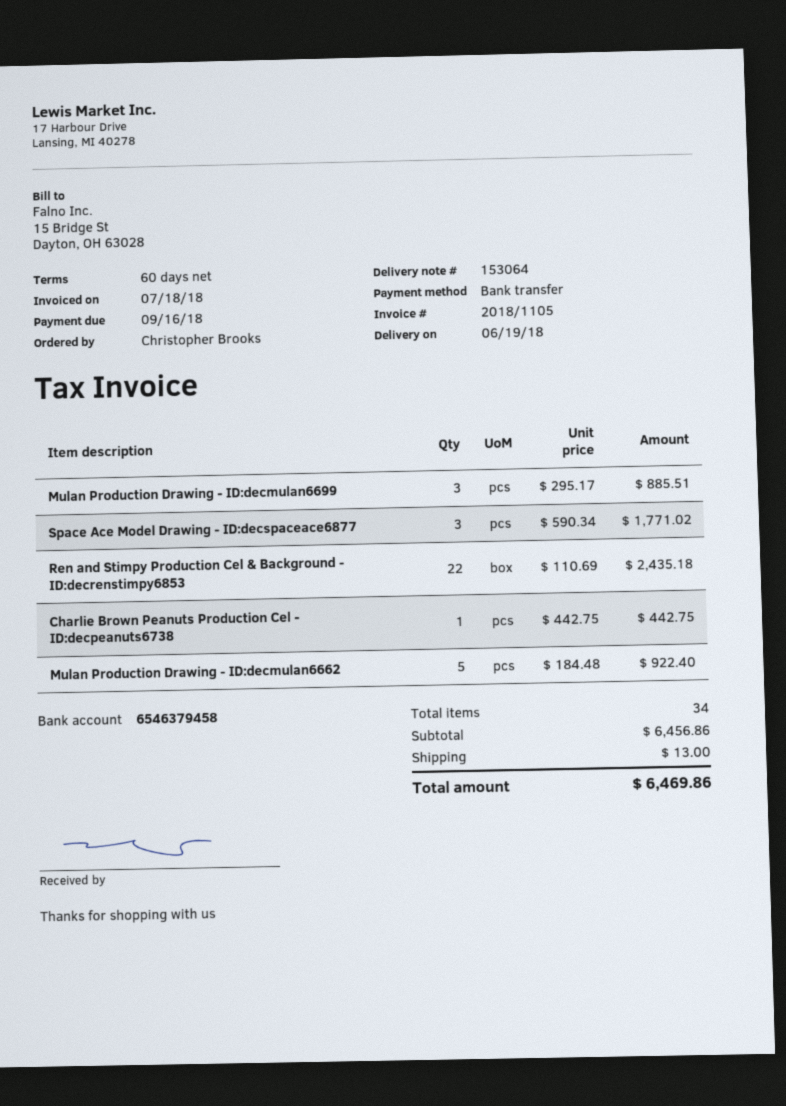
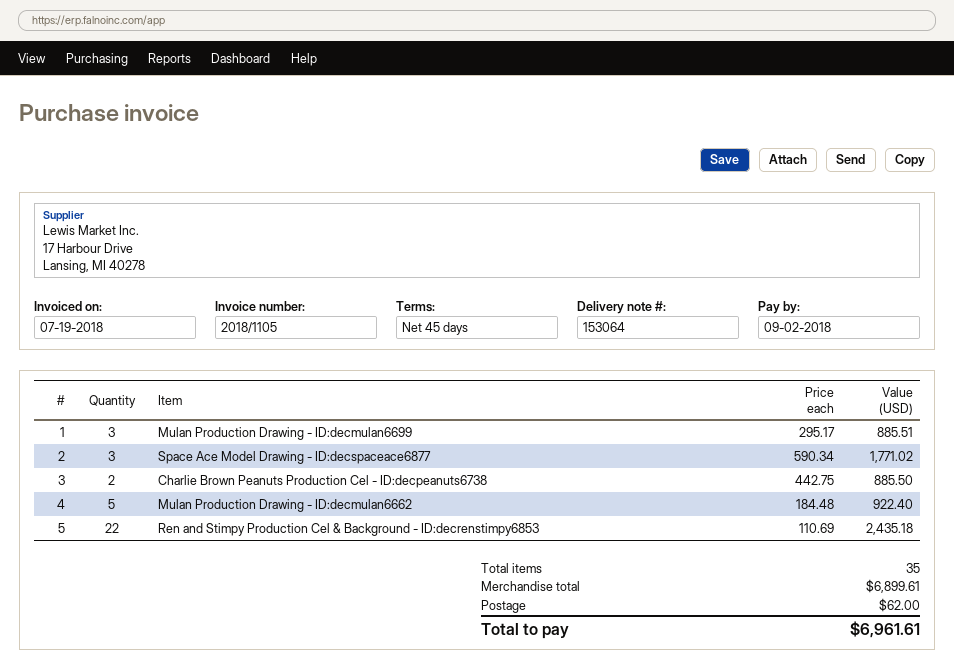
invoice date: 2018-07-18 -> 2018-07-19
payment terms: 60 days -> 45 days
due date: 2018-09-16 -> 2018-09-02
Charlie Brown Peanuts Production Cel - ID:decpeanuts6738: 1 x 442.75 = 442.75 -> 2 x 442.75 = 885.50
total quantity: 34 -> 35
subtotal: 6456.86 -> 6899.61
shipping: 13.00 -> 62.00
total: 6469.86 -> 6961.61

